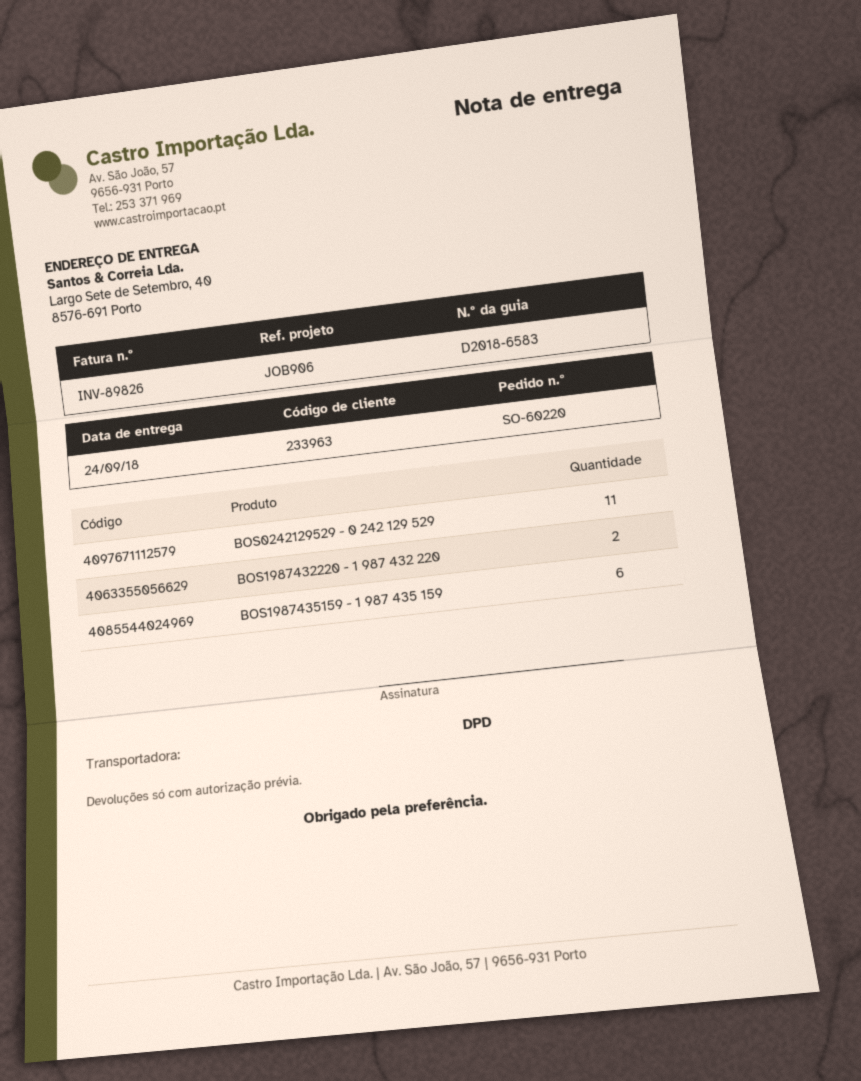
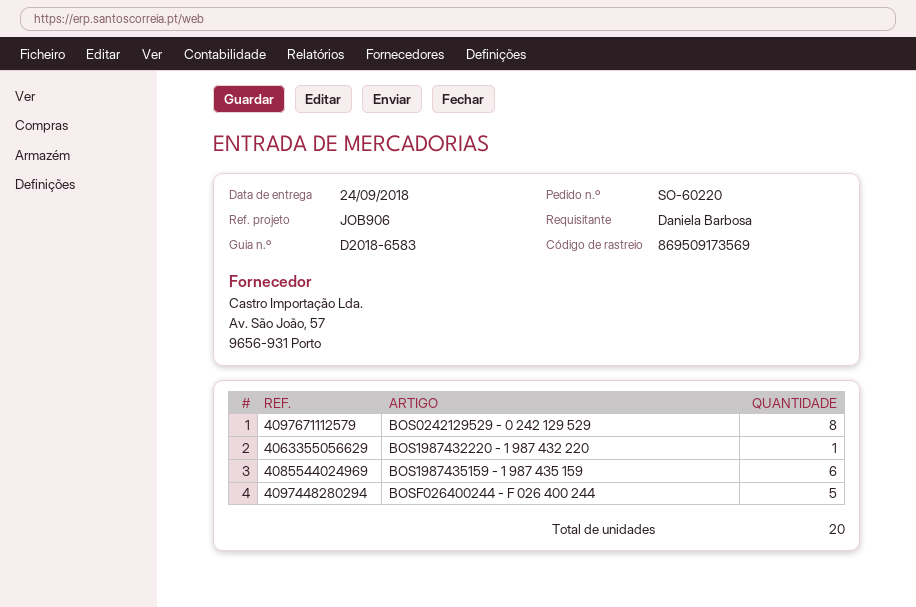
BOS0242129529 - 0 242 129 529: 11 -> 8
BOS1987432220 - 1 987 432 220: 2 -> 1
BOSF026400244 - F 026 400 244: none -> 5

